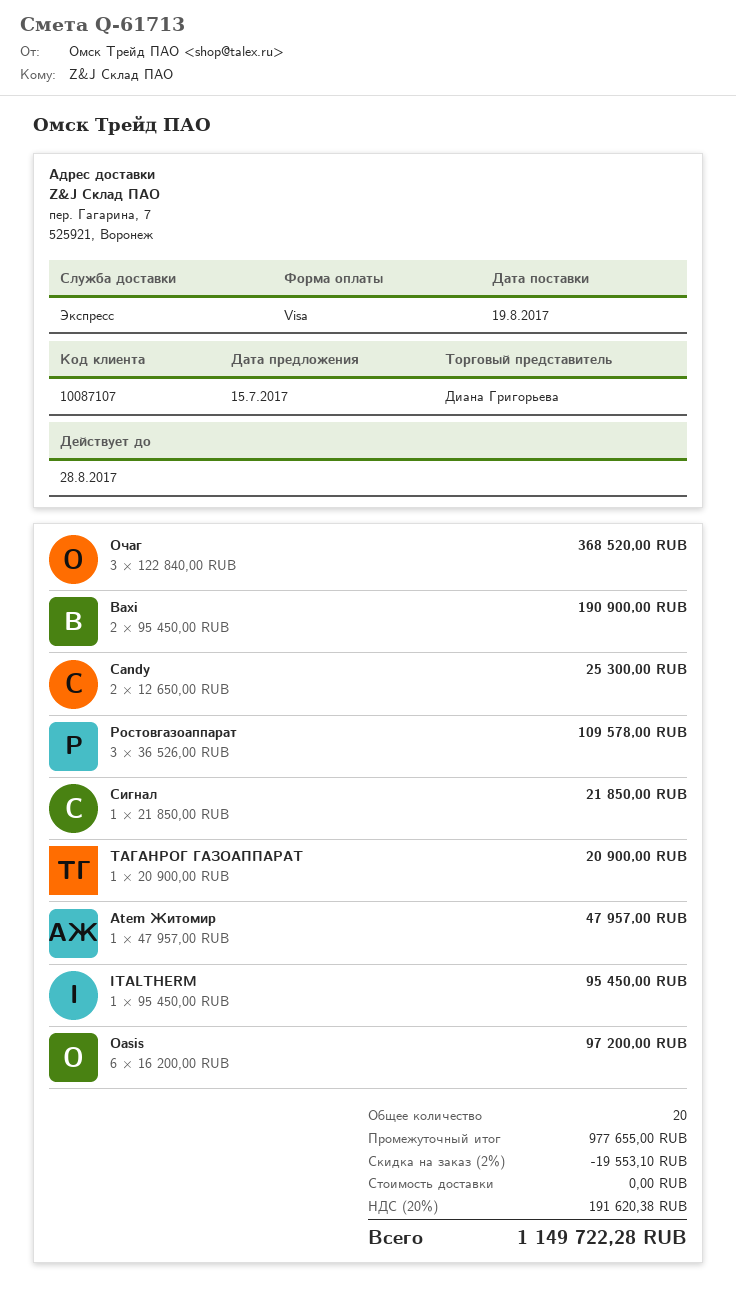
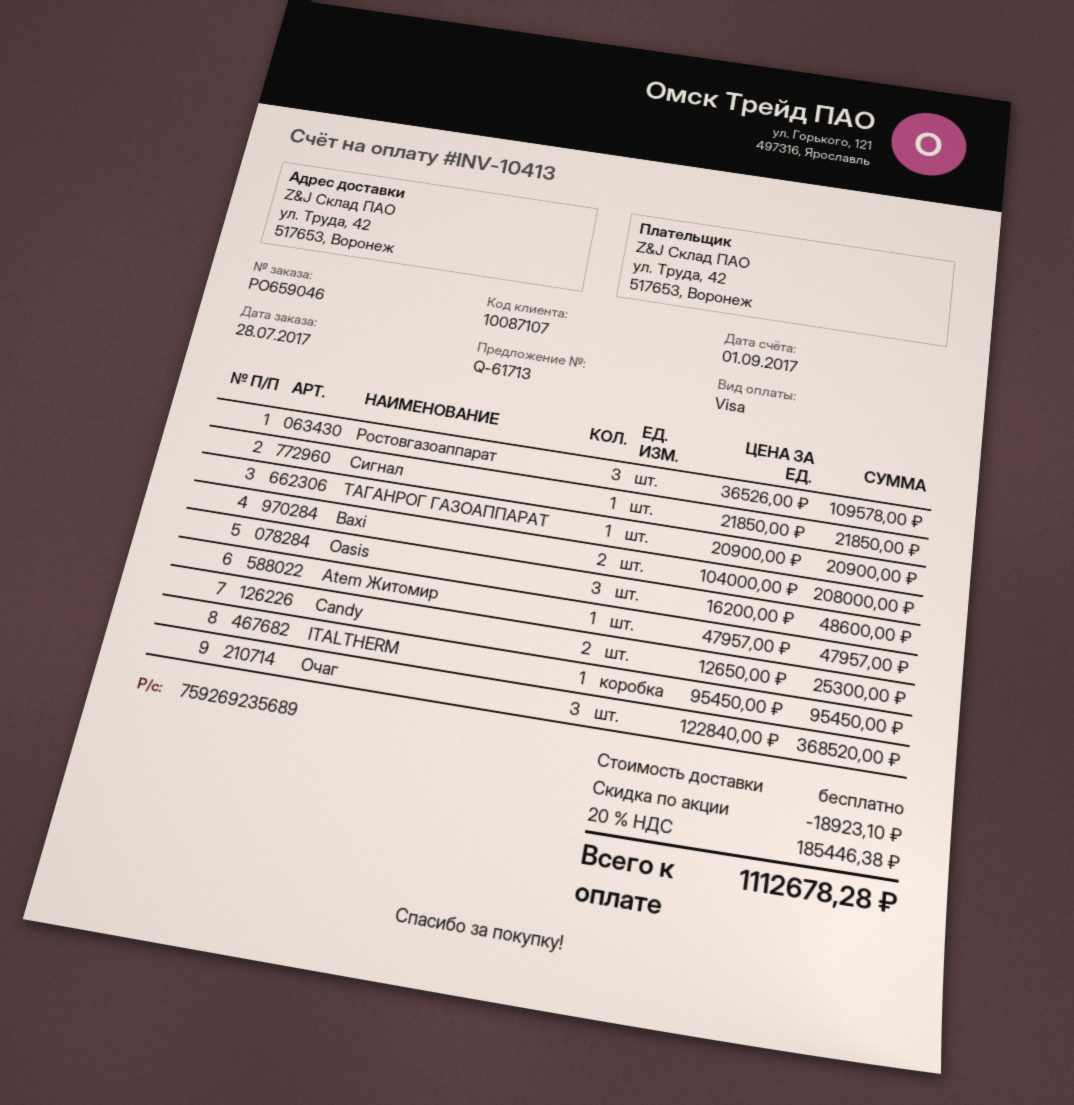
ship to: пер. Гагарина, 7, 525921, Воронеж -> ул. Труда, 42, 517653, Воронеж
Baxi: 2 x 95450.00 = 190900.00 -> 2 x 104000.00 = 208000.00
Oasis: 6 x 16200.00 = 97200.00 -> 3 x 16200.00 = 48600.00
discount: 19553.10 -> 18923.10
tax: 20% = 191620.38 -> 20% = 185446.38
total: 1149722.28 -> 1112678.28

